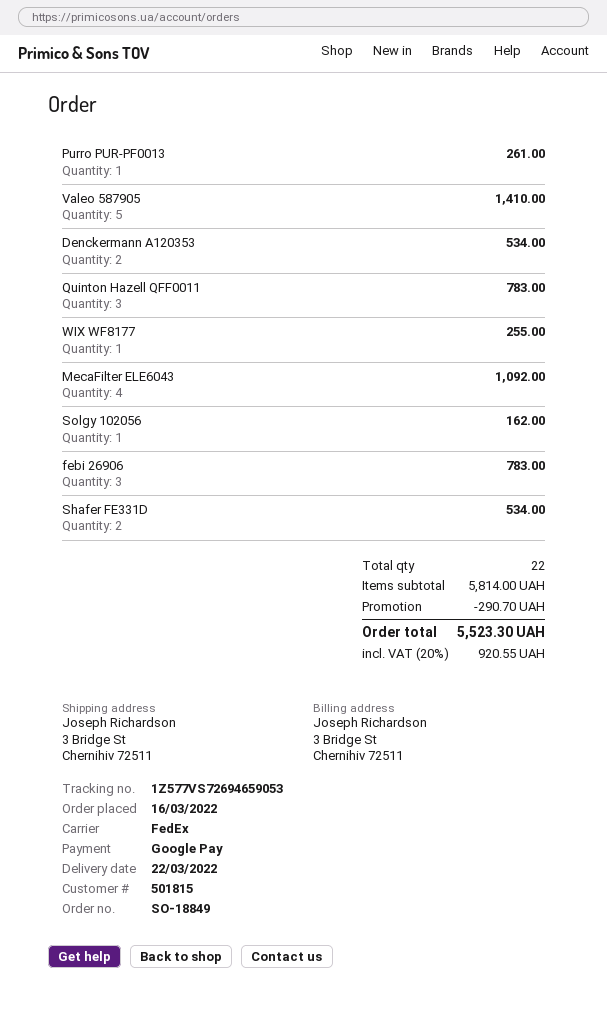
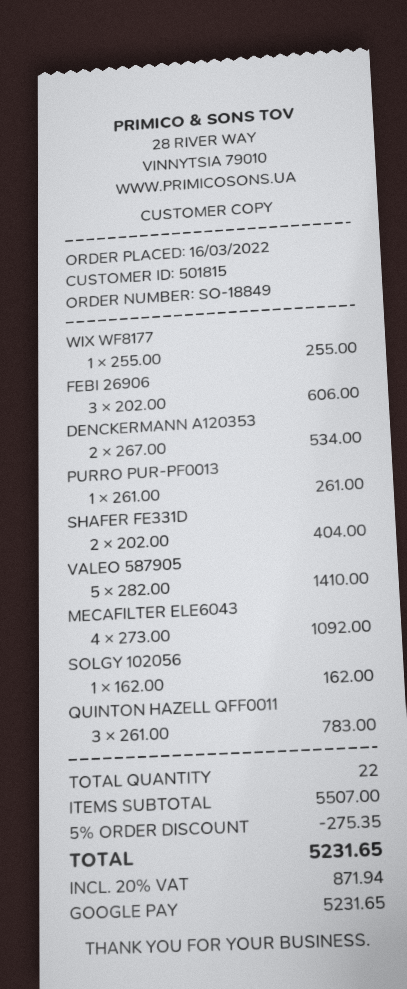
febi 26906: 3 for 783.00 -> 3 for 606.00
Shafer FE331D: 2 for 534.00 -> 2 for 404.00
subtotal: 5814.00 -> 5507.00
discount: 290.70 -> 275.35
tax: 20% = 920.55 -> 20% = 871.94
total: 5523.30 -> 5231.65

